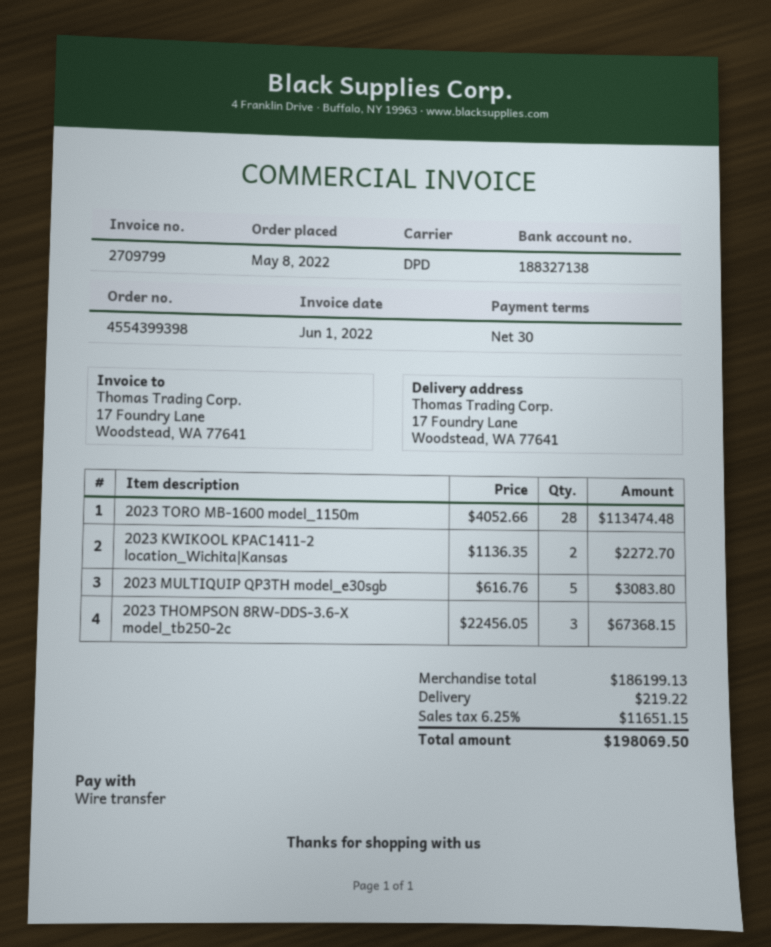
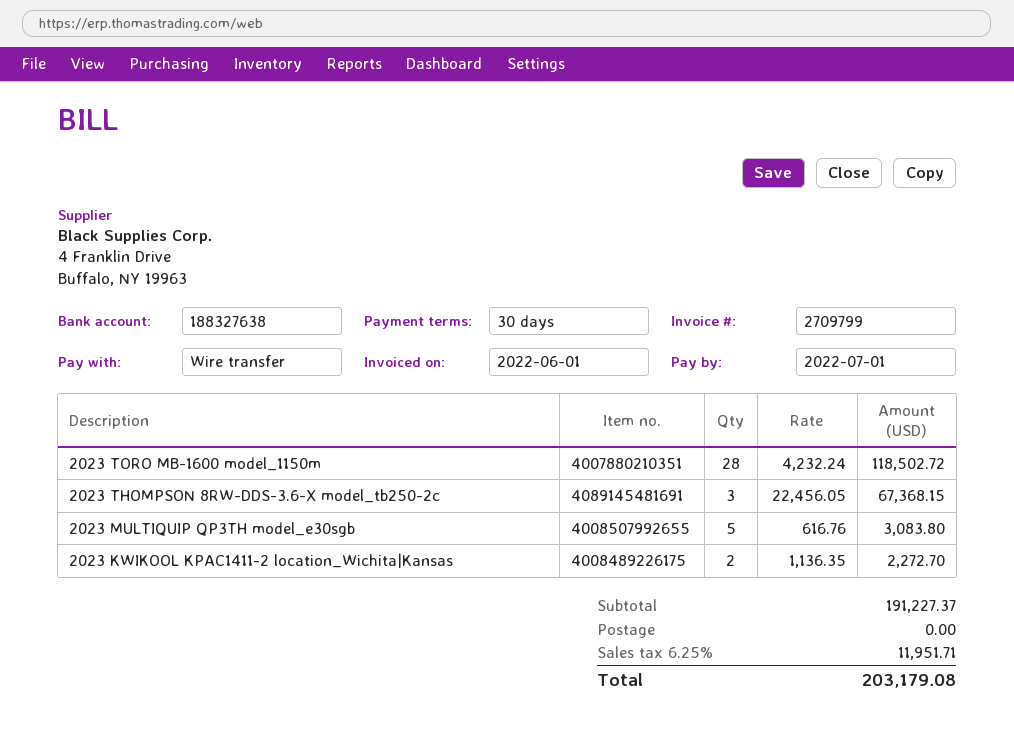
bank account: 188327138 -> 188327638
2023 TORO MB-1600 model_1150m: 28 x 4052.66 = 113474.48 -> 28 x 4232.24 = 118502.72
subtotal: 186199.13 -> 191227.37
shipping: 219.22 -> 0.00
tax: 6.25% = 11651.15 -> 6.25% = 11951.71
total: 198069.50 -> 203179.08

